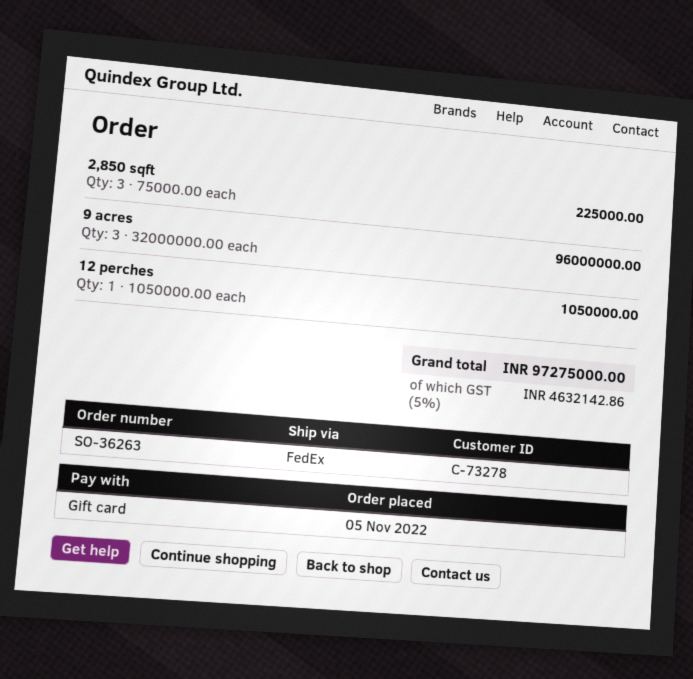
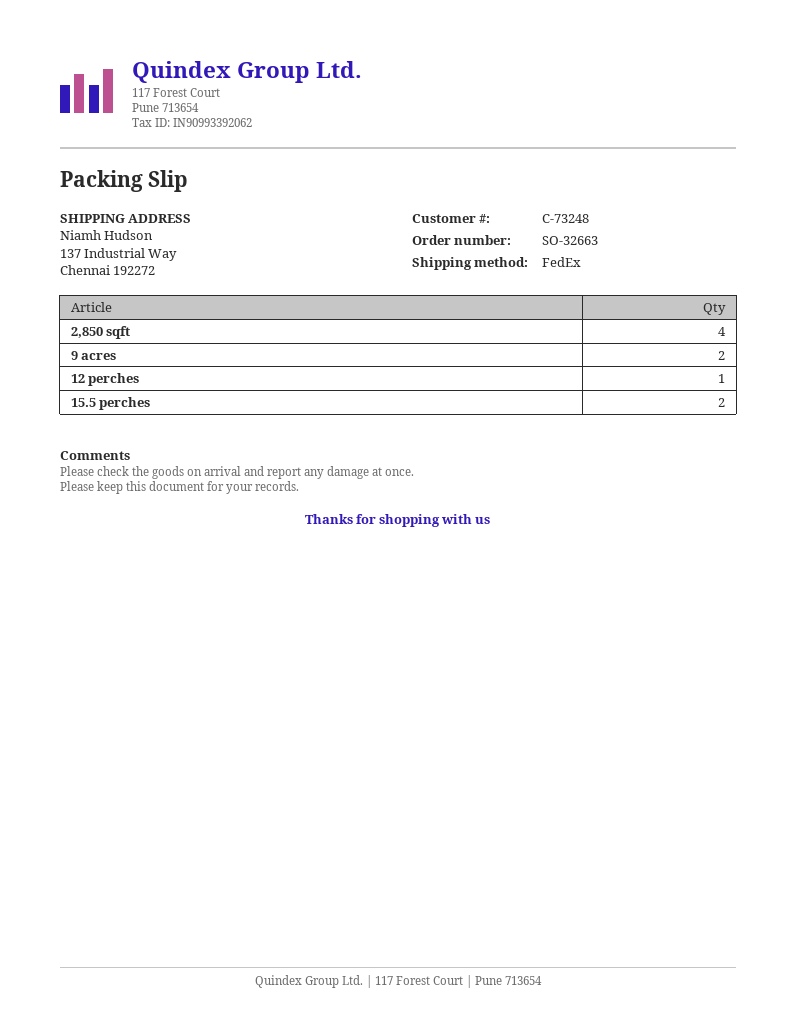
order number: SO-36263 -> SO-32663
customer number: C-73278 -> C-73248
2,850 sqft: 3 -> 4
9 acres: 3 -> 2
15.5 perches: none -> 2

